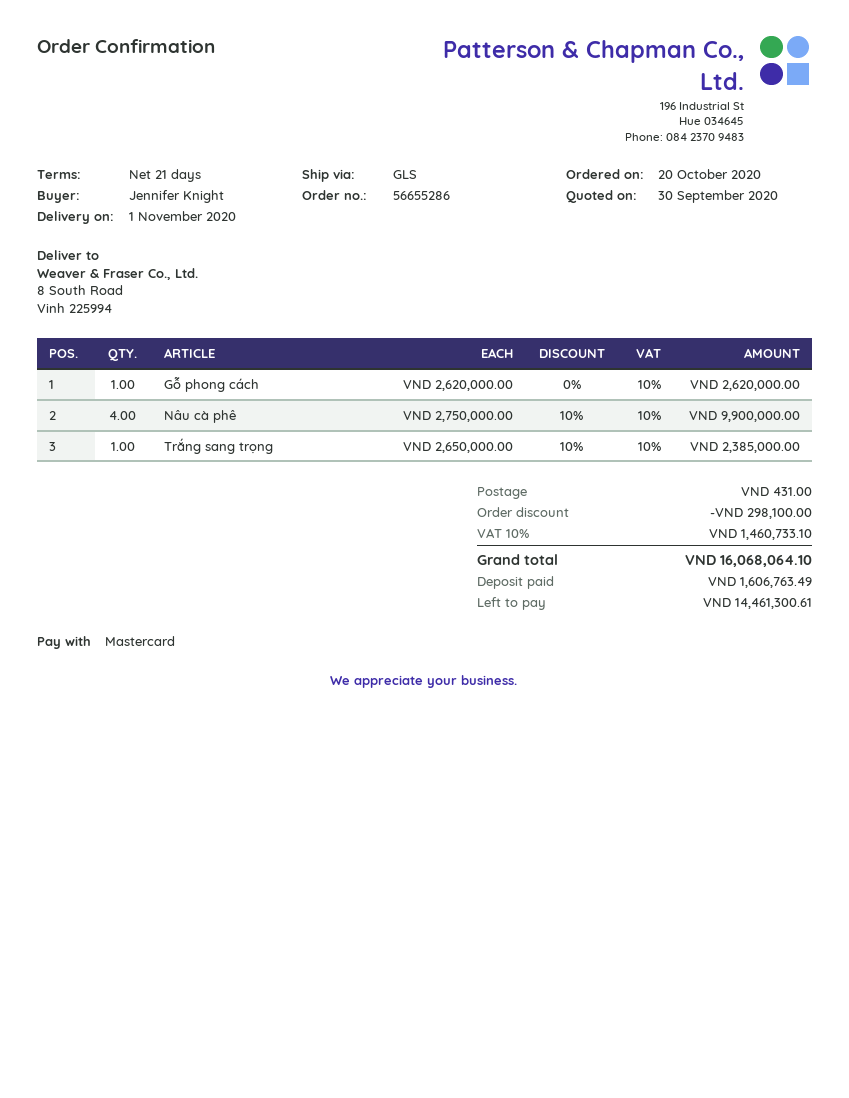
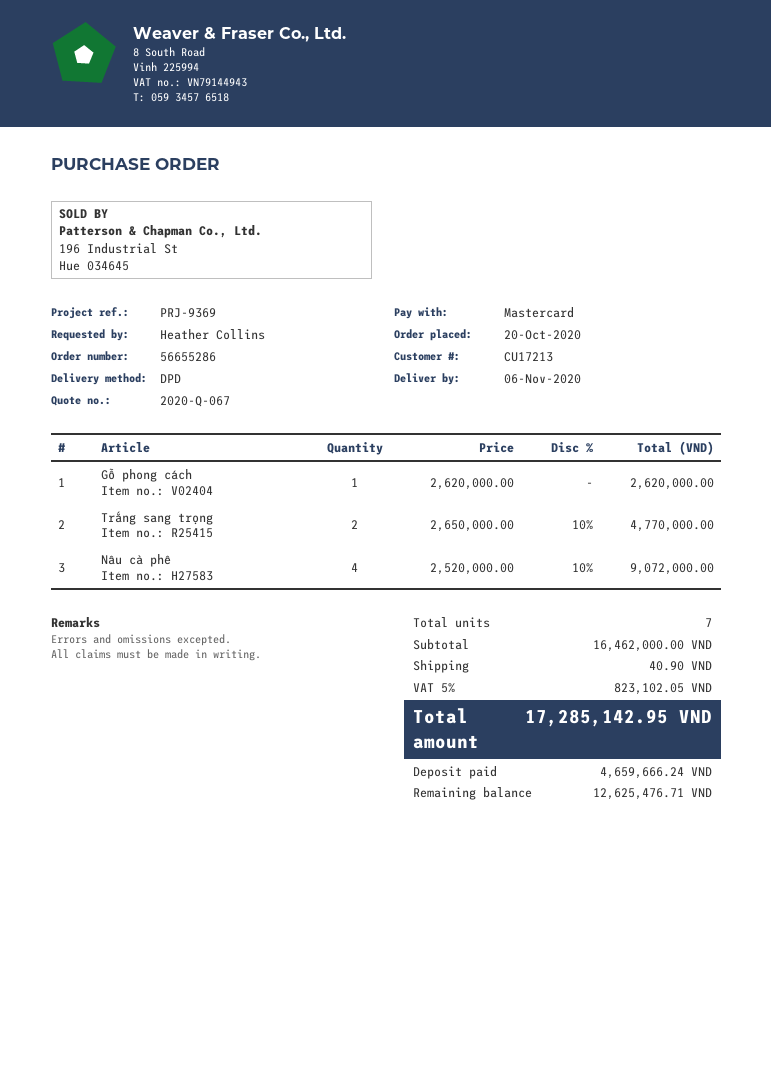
delivery date: 2020-11-01 -> 2020-11-06
ordered by: Jennifer Knight -> Heather Collins
shipping method: GLS -> DPD
Nâu cà phê: 4 x 2750000.00 - 10% = 9900000.00 -> 4 x 2520000.00 - 10% = 9072000.00
Trắng sang trọng: 1 x 2650000.00 - 10% = 2385000.00 -> 2 x 2650000.00 - 10% = 4770000.00
discount: 298100.00 -> none
shipping: 431.00 -> 40.90
tax: 10% = 1460733.10 -> 5% = 823102.05
total: 16068064.10 -> 17285142.95
deposit: 1606763.49 -> 4659666.24
balance: 14461300.61 -> 12625476.71

